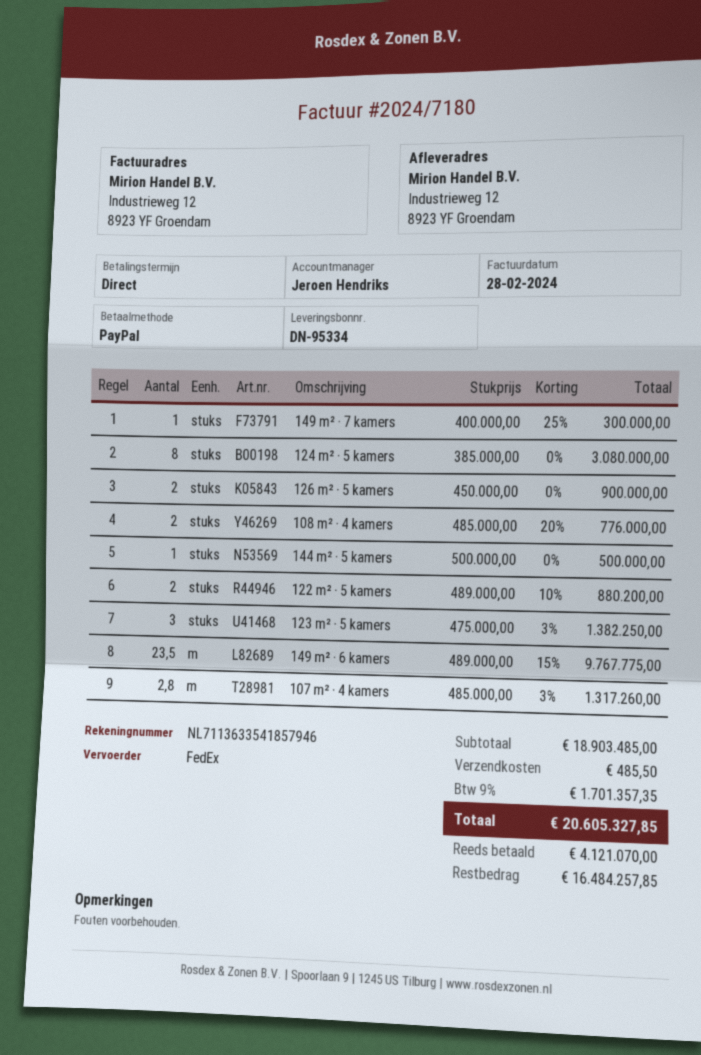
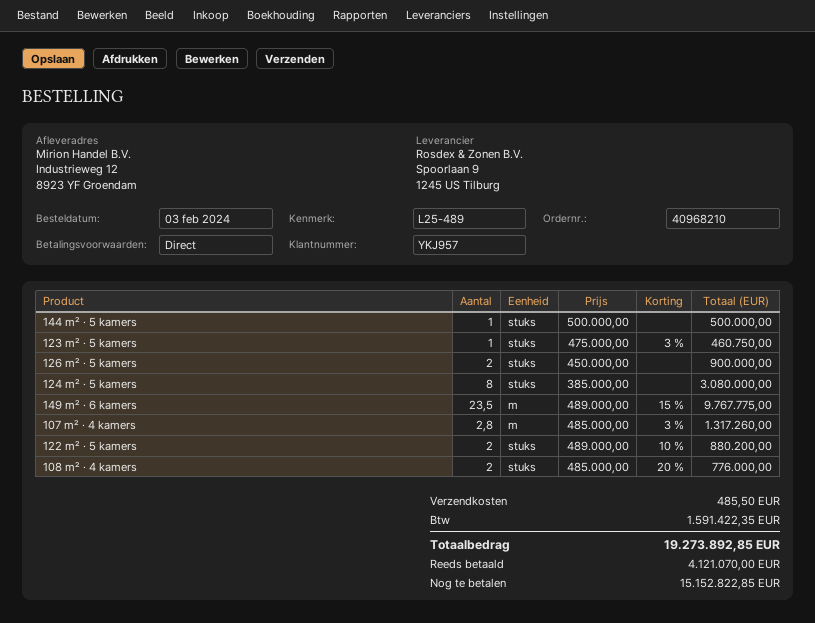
149 m² · 7 kamers: 1 x 400000.00 - 25% = 300000.00 -> none
123 m² · 5 kamers: 3 x 475000.00 - 3% = 1382250.00 -> 1 x 475000.00 - 3% = 460750.00
tax: 1701357.35 -> 1591422.35
total: 20605327.85 -> 19273892.85
balance: 16484257.85 -> 15152822.85

